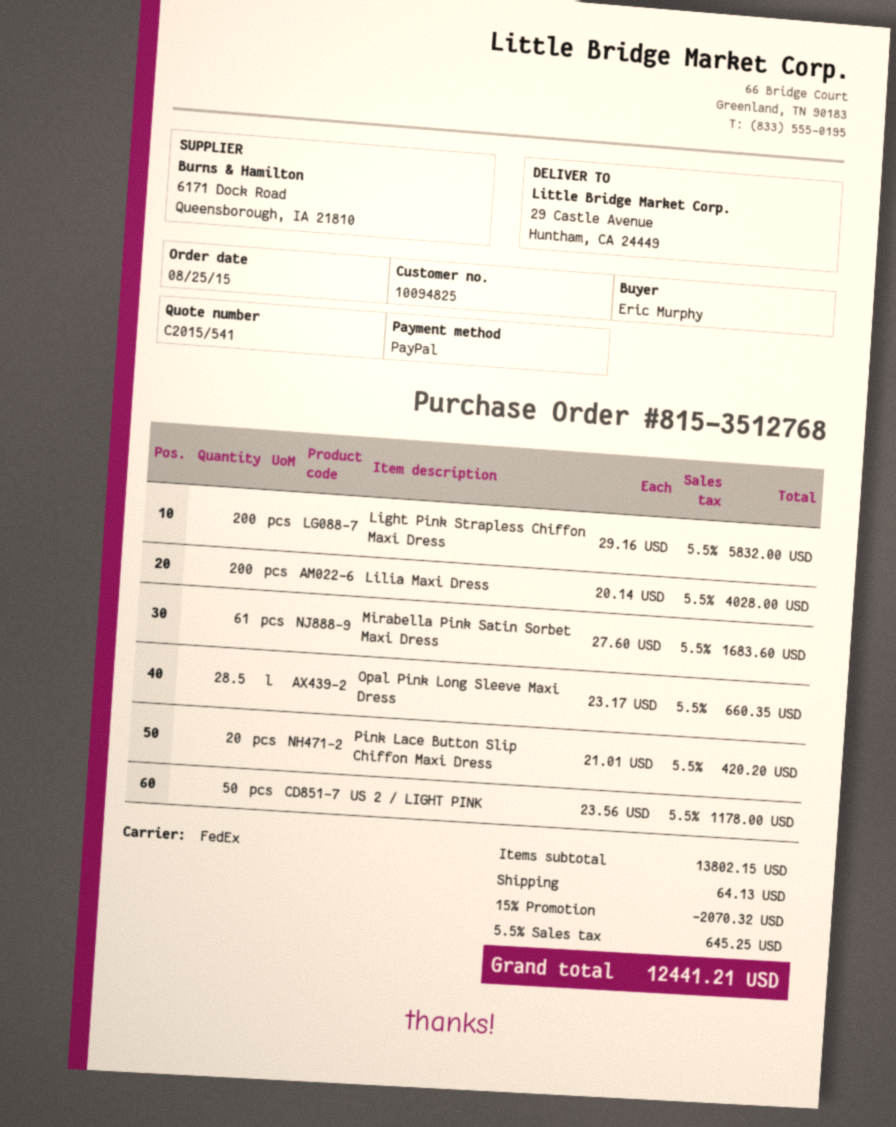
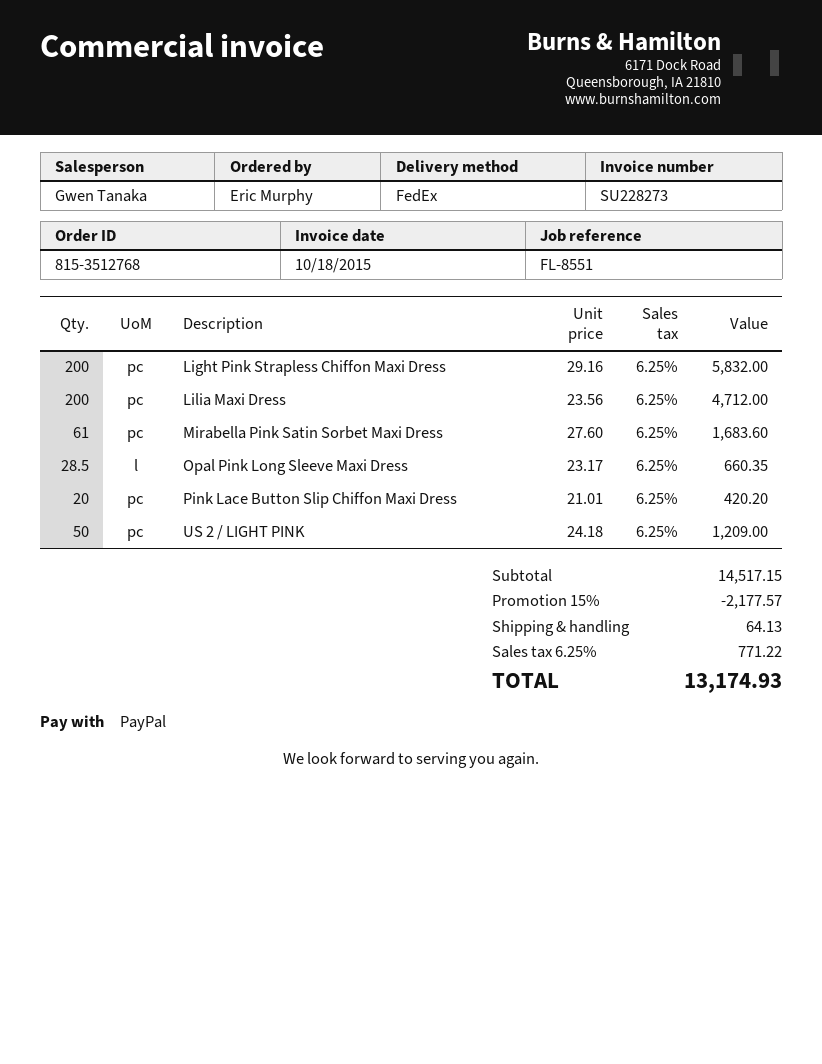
Lilia Maxi Dress: 200 x 20.14 = 4028.00 -> 200 x 23.56 = 4712.00
US 2 / LIGHT PINK: 50 x 23.56 = 1178.00 -> 50 x 24.18 = 1209.00
subtotal: 13802.15 -> 14517.15
discount: 15% = 2070.32 -> 15% = 2177.57
tax: 5.5% = 645.25 -> 6.25% = 771.22
total: 12441.21 -> 13174.93

